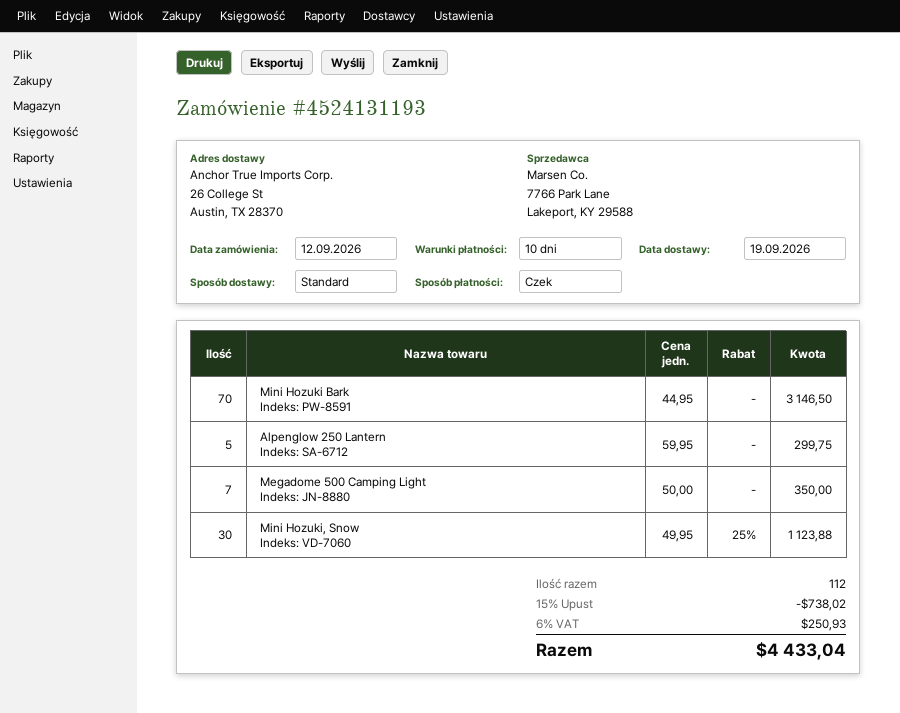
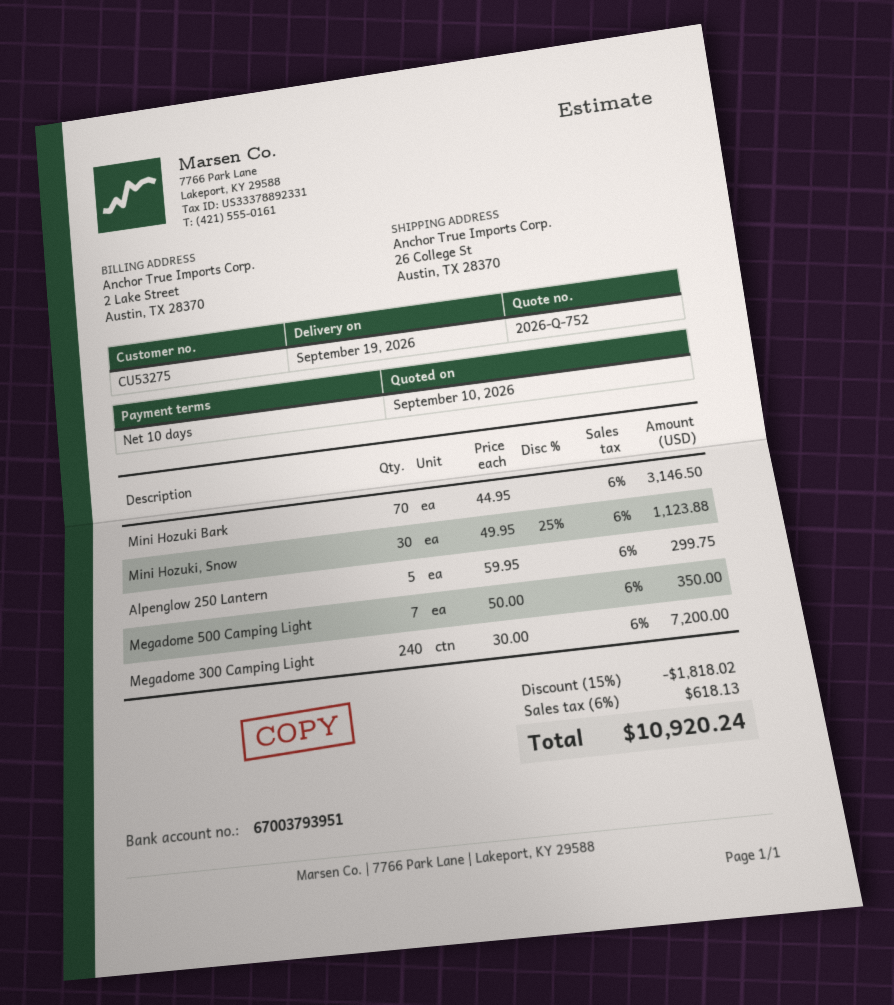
Megadome 300 Camping Light: none -> 240 x 30.00 = 7200.00
discount: 15% = 738.02 -> 15% = 1818.02
tax: 6% = 250.93 -> 6% = 618.13
total: 4433.04 -> 10920.24

